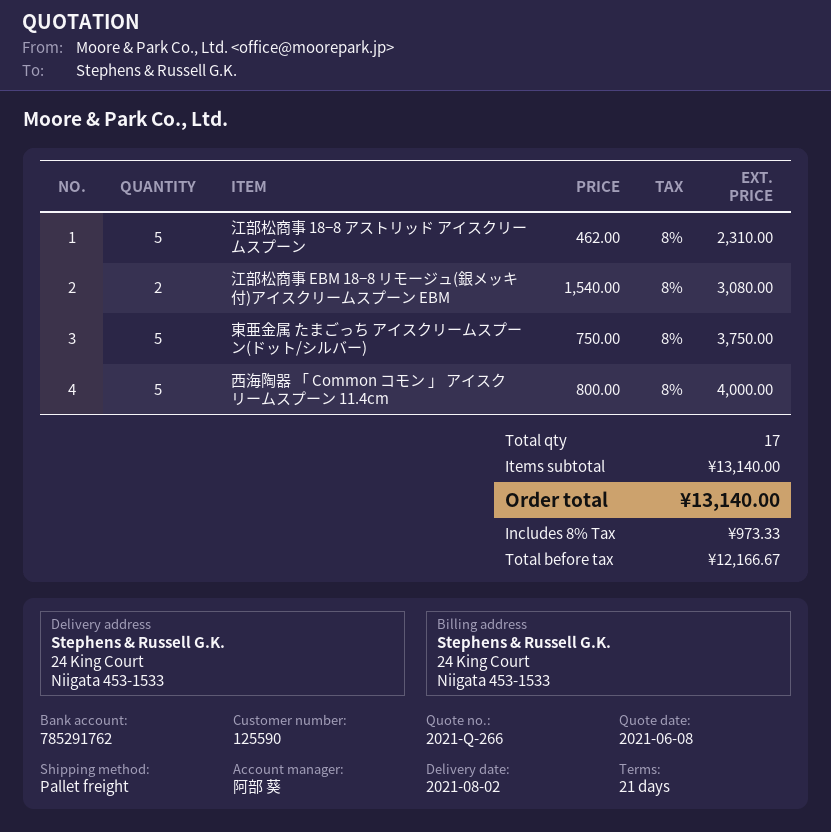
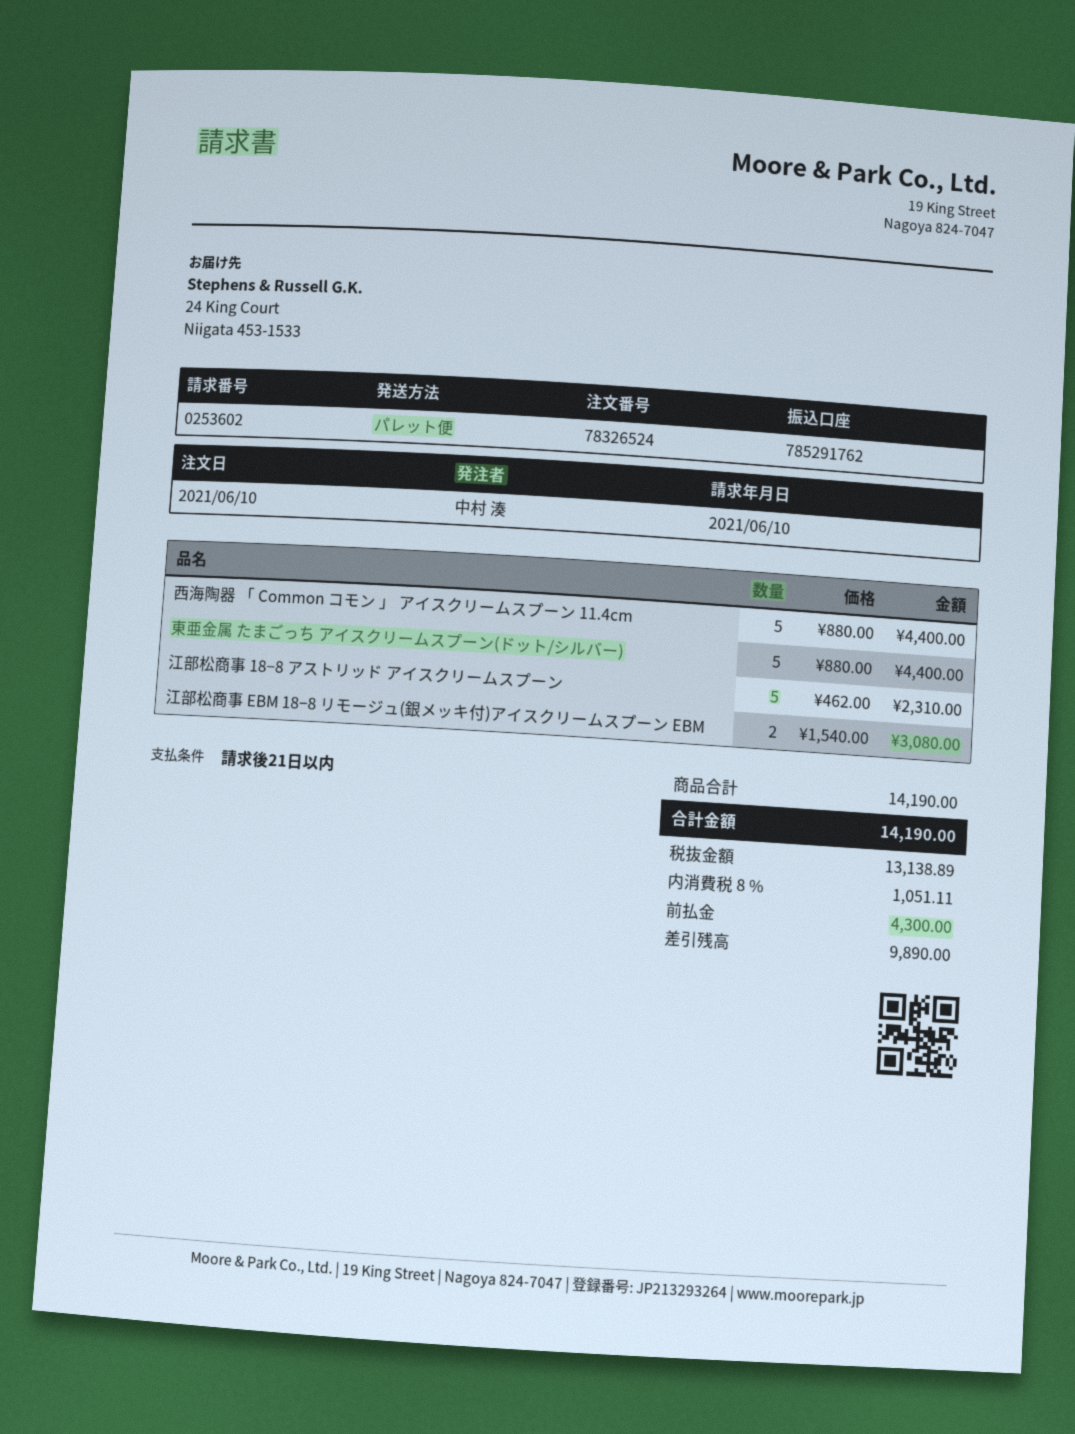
東亜金属 たまごっち アイスクリームスプーン(ドット/シルバー): 5 x 750.00 = 3750.00 -> 5 x 880.00 = 4400.00
西海陶器 「 Common コモン 」 アイスクリームスプーン 11.4cm: 5 x 800.00 = 4000.00 -> 5 x 880.00 = 4400.00
subtotal: 13140.00 -> 14190.00
net: 12166.67 -> 13138.89
tax: 8% = 973.33 -> 8% = 1051.11
total: 13140.00 -> 14190.00

